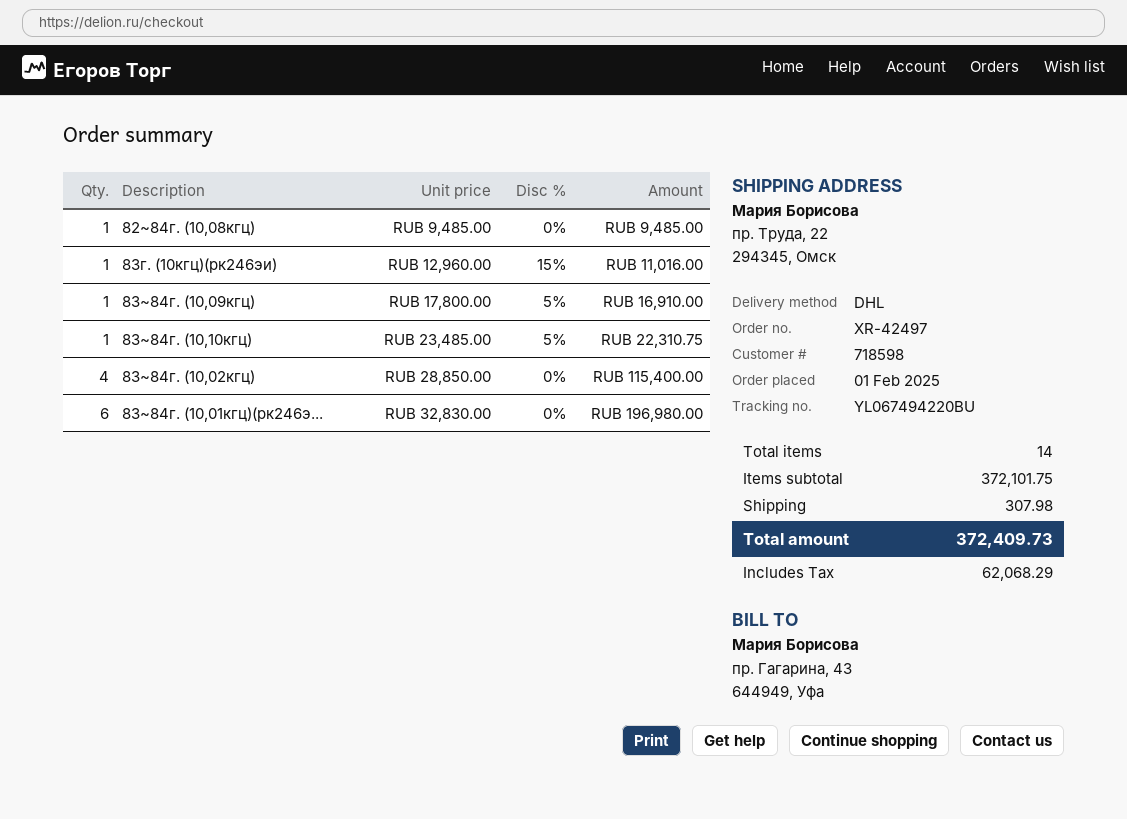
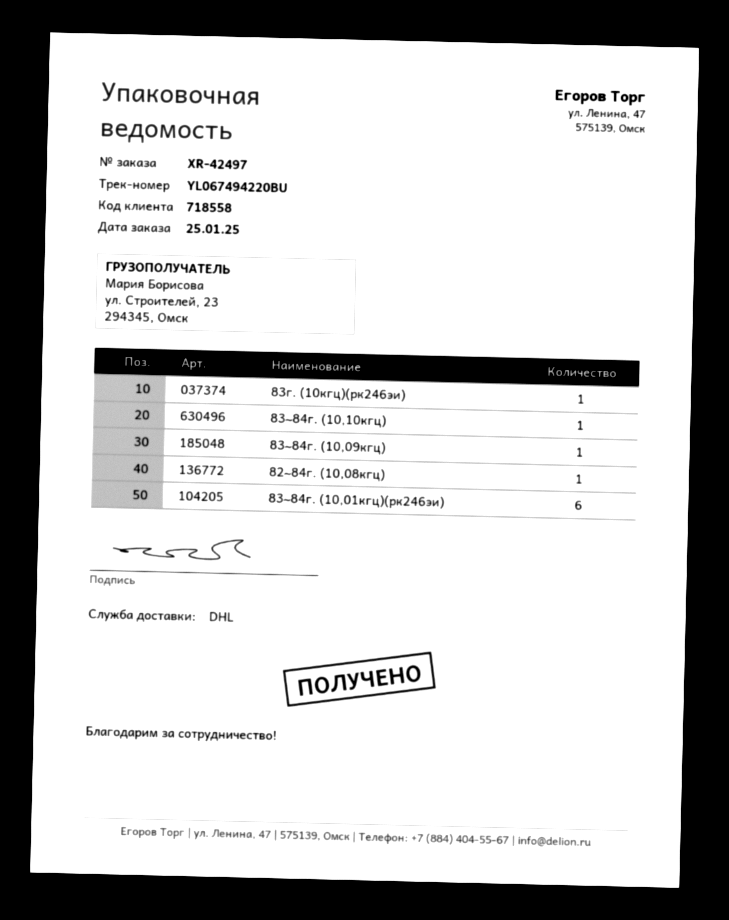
order date: 2025-02-01 -> 2025-01-25
customer number: 718598 -> 718558
ship to: пр. Труда, 22, 294345, Омск -> ул. Строителей, 23, 294345, Омск
83~84г. (10,02кгц): 4 -> none

